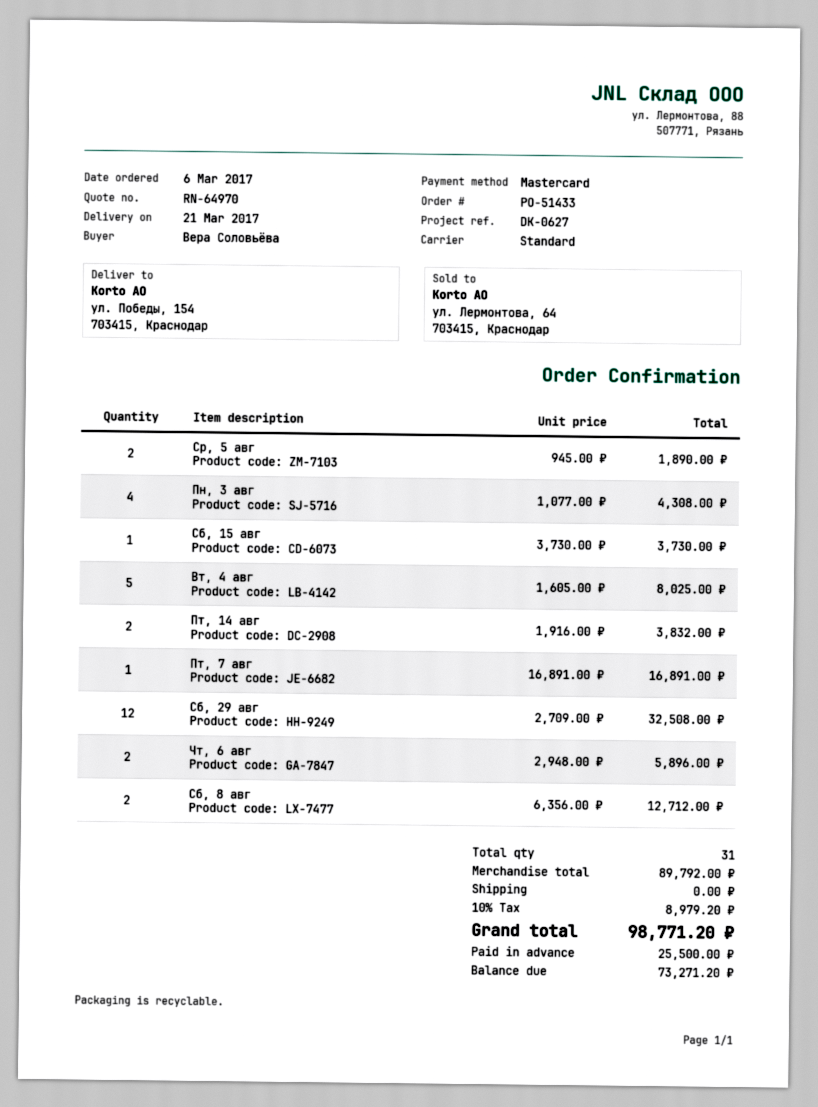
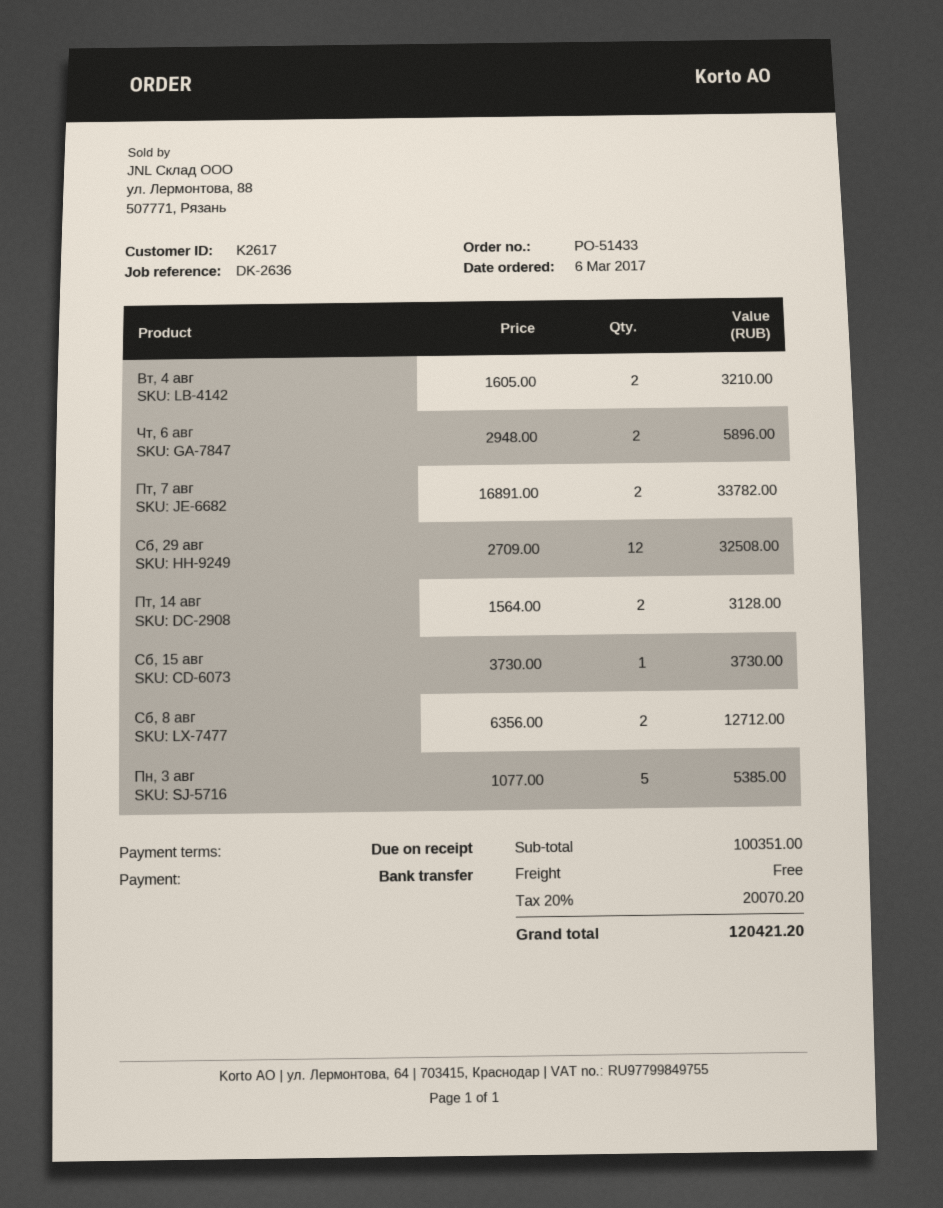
reference: DK-0627 -> DK-2636
payment method: Mastercard -> bank transfer
Ср, 5 авг: 2 x 945.00 = 1890.00 -> none
Пн, 3 авг: 4 x 1077.00 = 4308.00 -> 5 x 1077.00 = 5385.00
Вт, 4 авг: 5 x 1605.00 = 8025.00 -> 2 x 1605.00 = 3210.00
Пт, 14 авг: 2 x 1916.00 = 3832.00 -> 2 x 1564.00 = 3128.00
Пт, 7 авг: 1 x 16891.00 = 16891.00 -> 2 x 16891.00 = 33782.00
subtotal: 89792.00 -> 100351.00
tax: 10% = 8979.20 -> 20% = 20070.20
total: 98771.20 -> 120421.20

